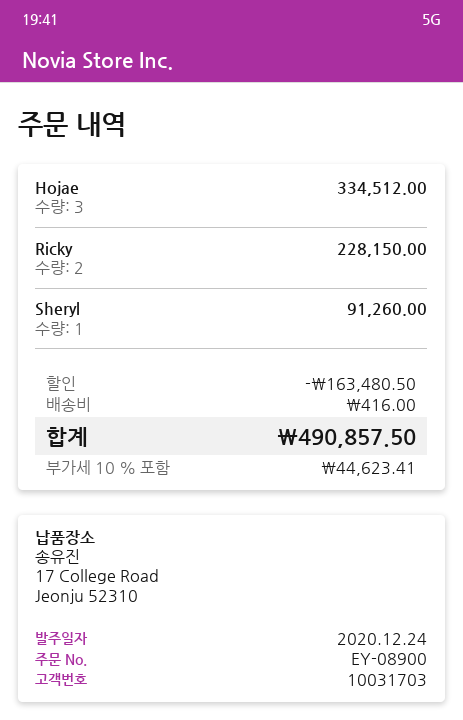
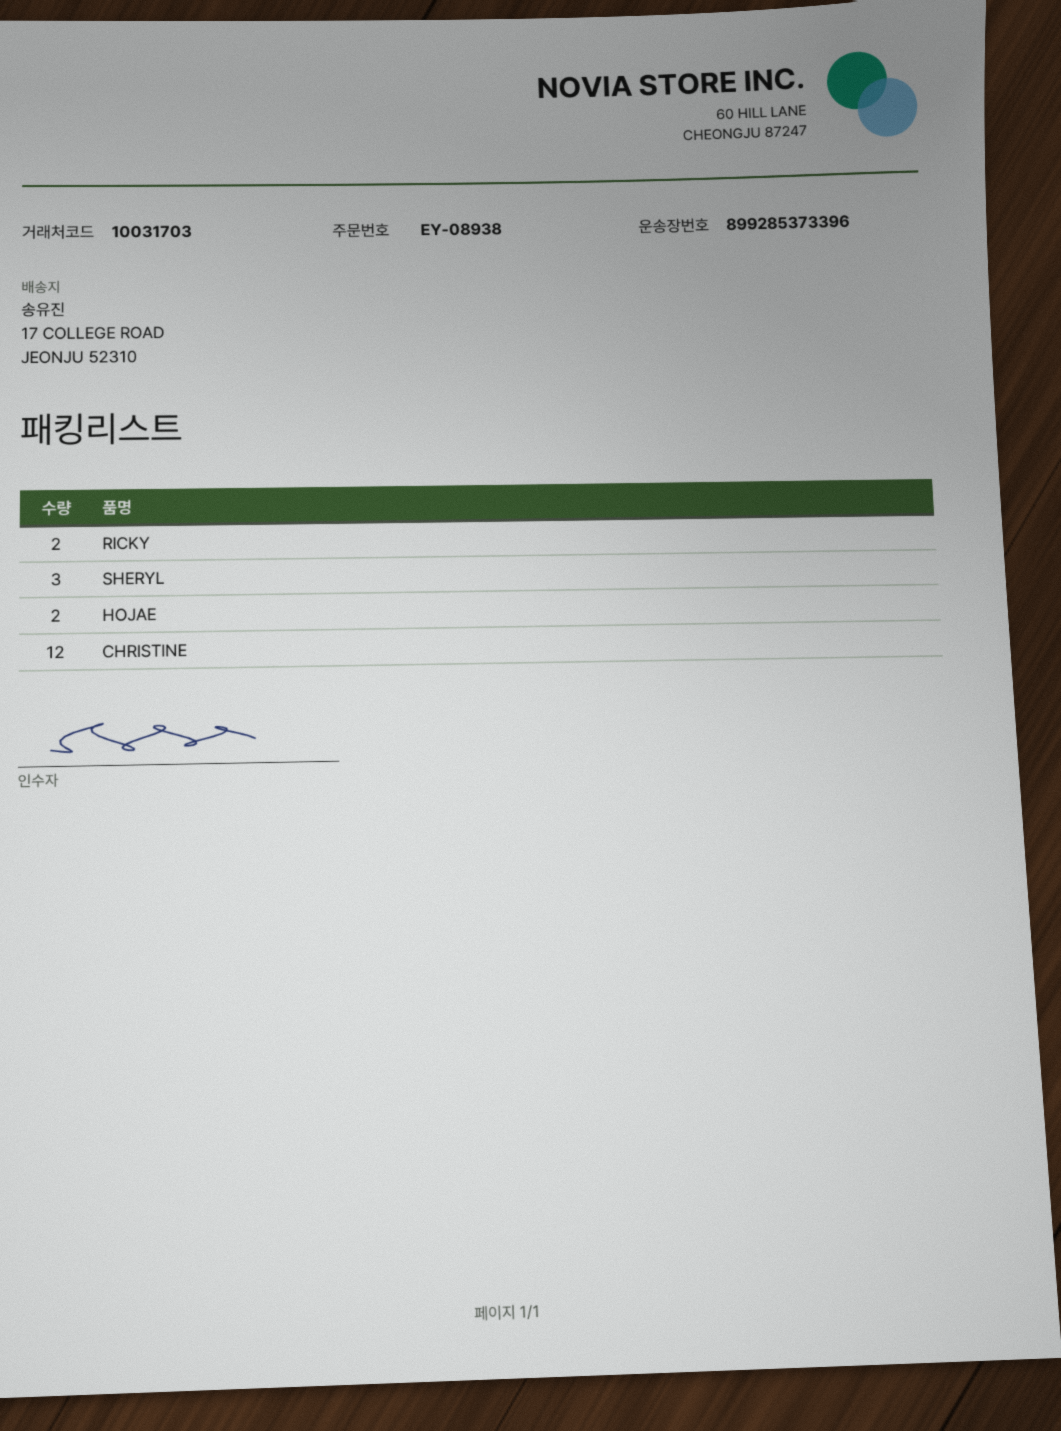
order number: EY-08900 -> EY-08938
Hojae: 3 -> 2
Sheryl: 1 -> 3
CHRISTINE: none -> 12

